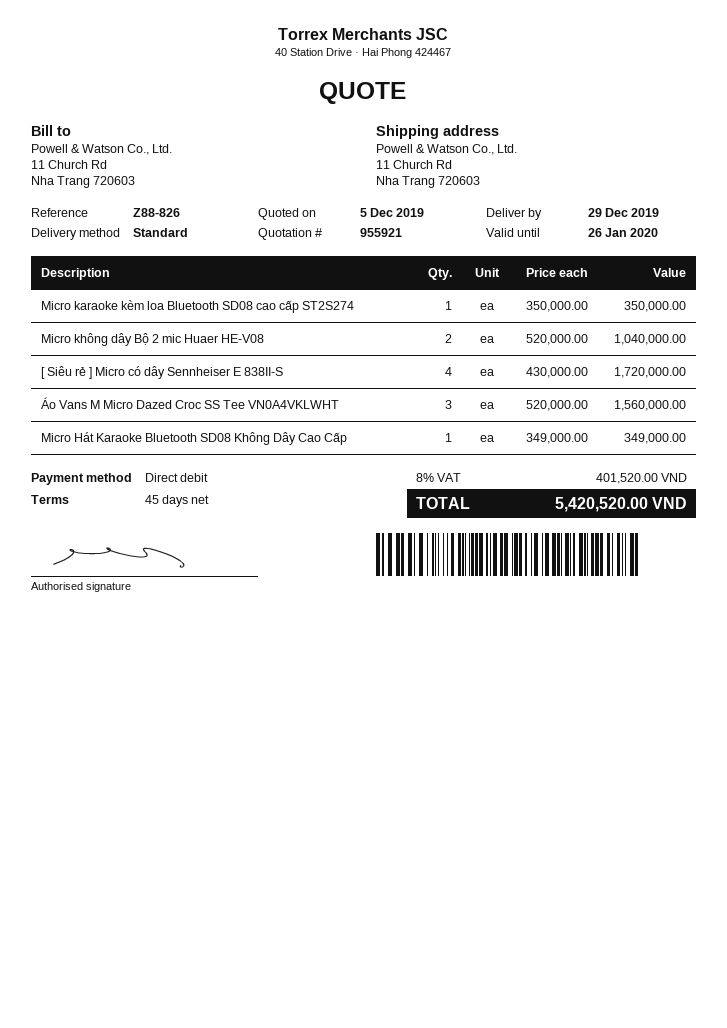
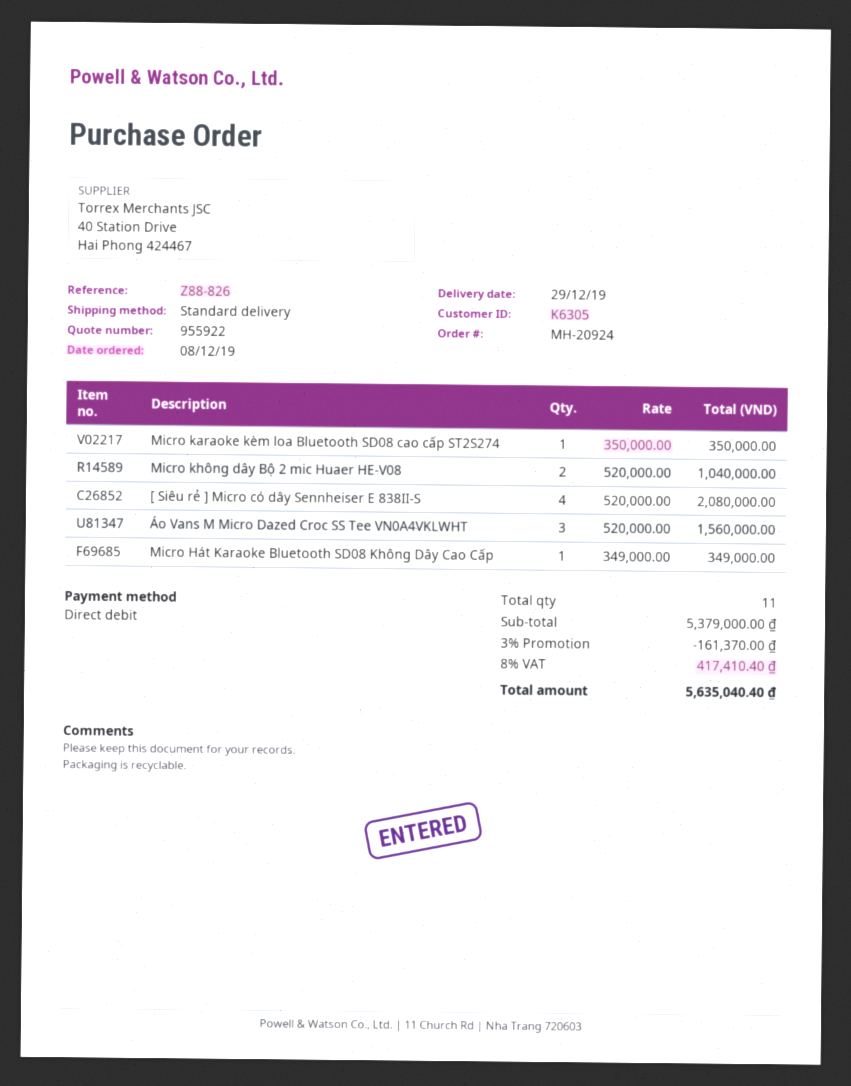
quote number: 955921 -> 955922
[ Siêu rẻ ] Micro có dây Sennheiser E 838II-S: 4 x 430000.00 = 1720000.00 -> 4 x 520000.00 = 2080000.00
discount: none -> 3% = 161370.00
tax: 8% = 401520.00 -> 8% = 417410.40
total: 5420520.00 -> 5635040.40

